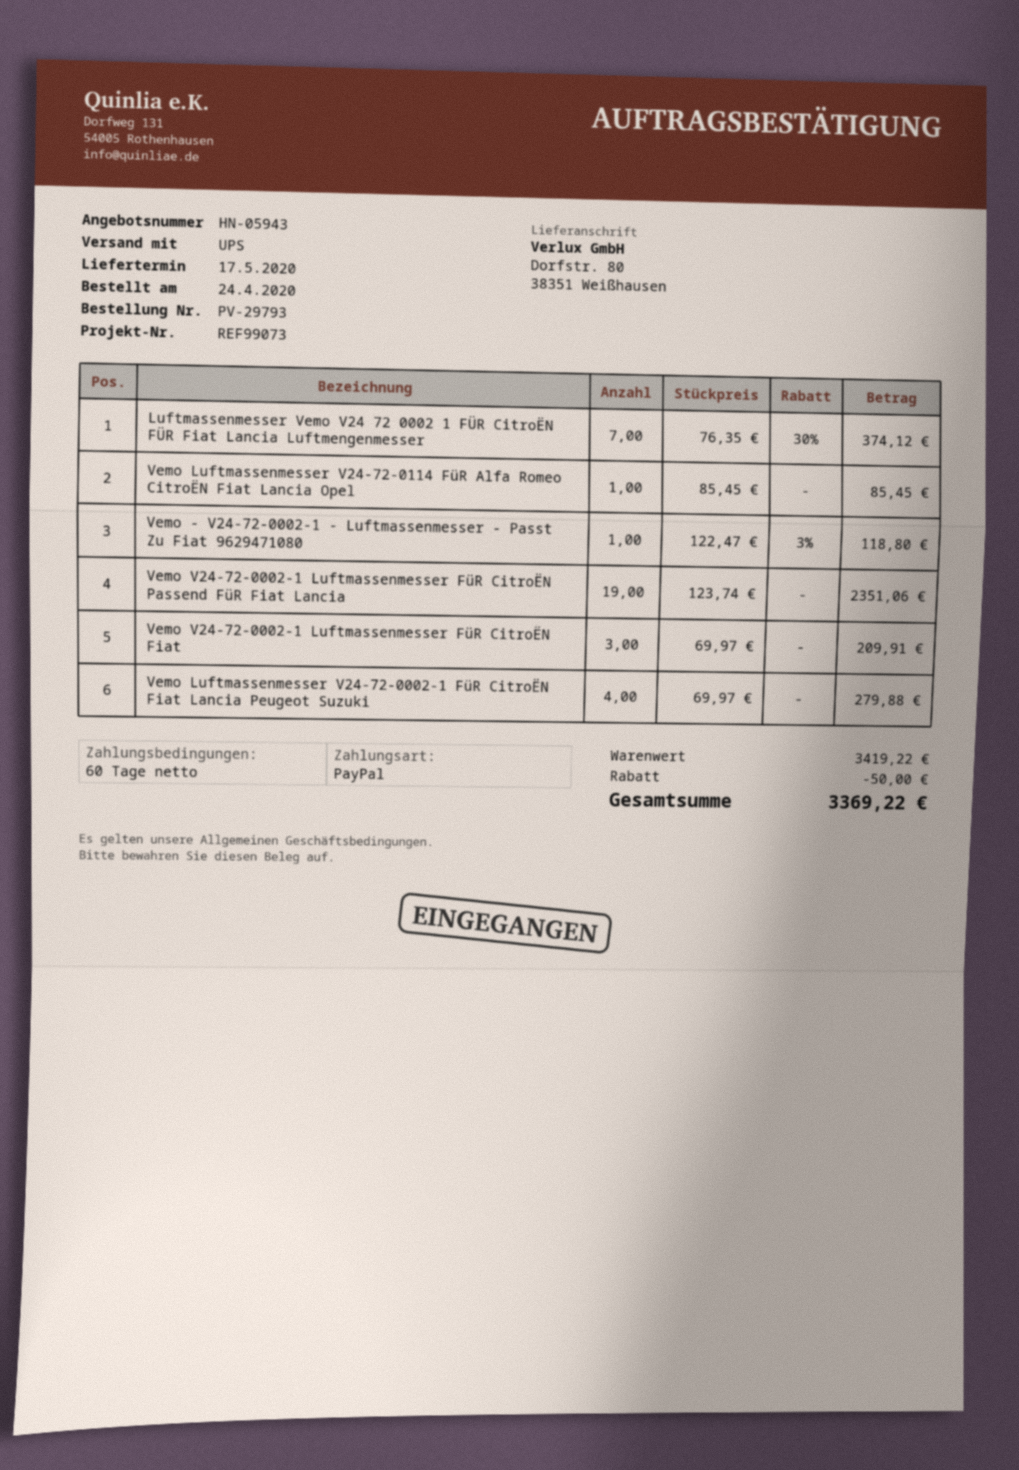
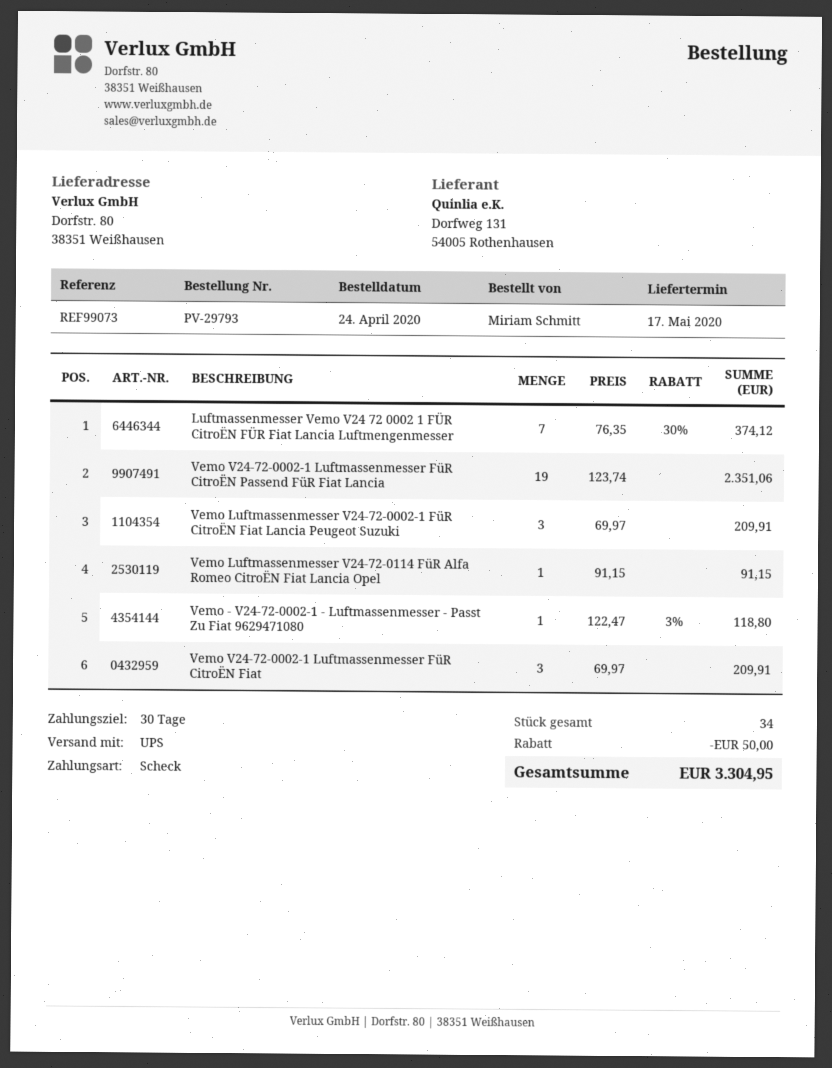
payment terms: 60 days -> 30 days
payment method: PayPal -> cheque
Vemo Luftmassenmesser V24-72-0114 FüR Alfa Romeo CitroËN Fiat Lancia Opel: 1 x 85.45 = 85.45 -> 1 x 91.15 = 91.15
Vemo Luftmassenmesser V24-72-0002-1 FüR CitroËN Fiat Lancia Peugeot Suzuki: 4 x 69.97 = 279.88 -> 3 x 69.97 = 209.91
total: 3369.22 -> 3304.95

